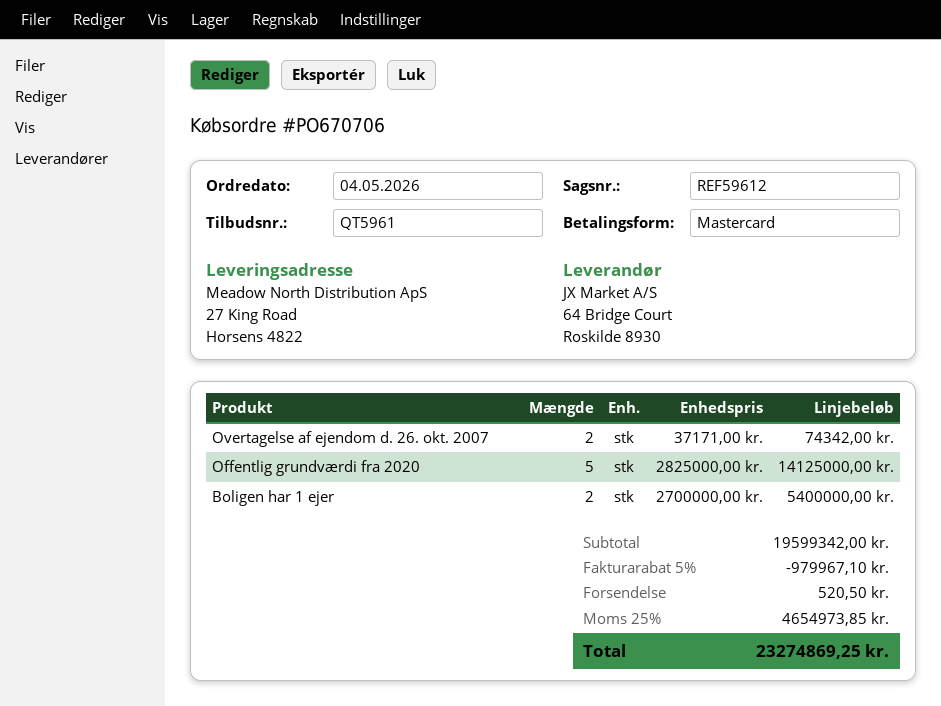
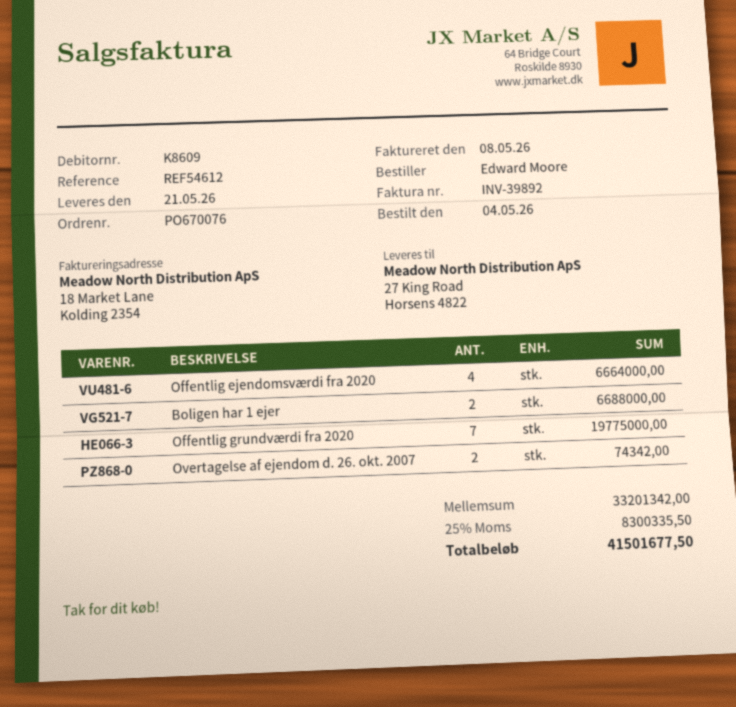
order number: PO670706 -> PO670076
reference: REF59612 -> REF54612
Offentlig grundværdi fra 2020: 5 for 14125000.00 -> 7 for 19775000.00
Boligen har 1 ejer: 2 for 5400000.00 -> 2 for 6688000.00
Offentlig ejendomsværdi fra 2020: none -> 4 for 6664000.00
subtotal: 19599342.00 -> 33201342.00
discount: 5% = 979967.10 -> none
shipping: 520.50 -> none
tax: 25% = 4654973.85 -> 25% = 8300335.50
total: 23274869.25 -> 41501677.50

